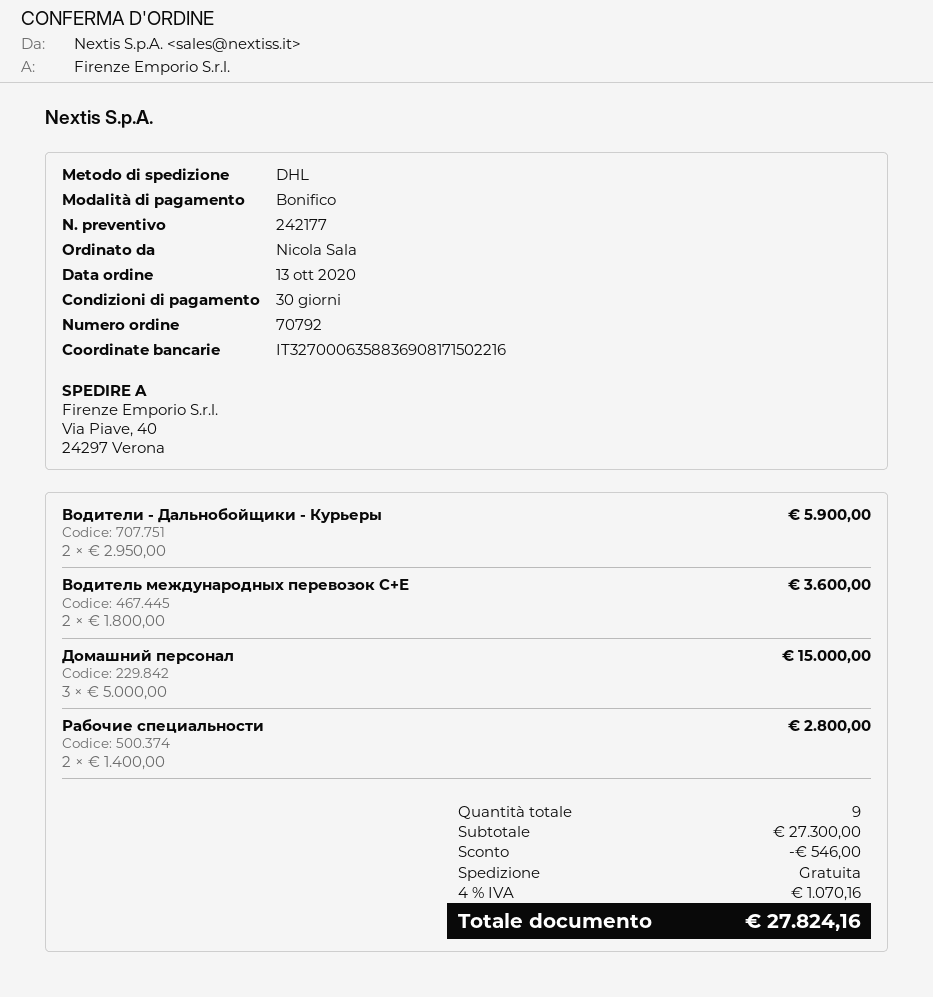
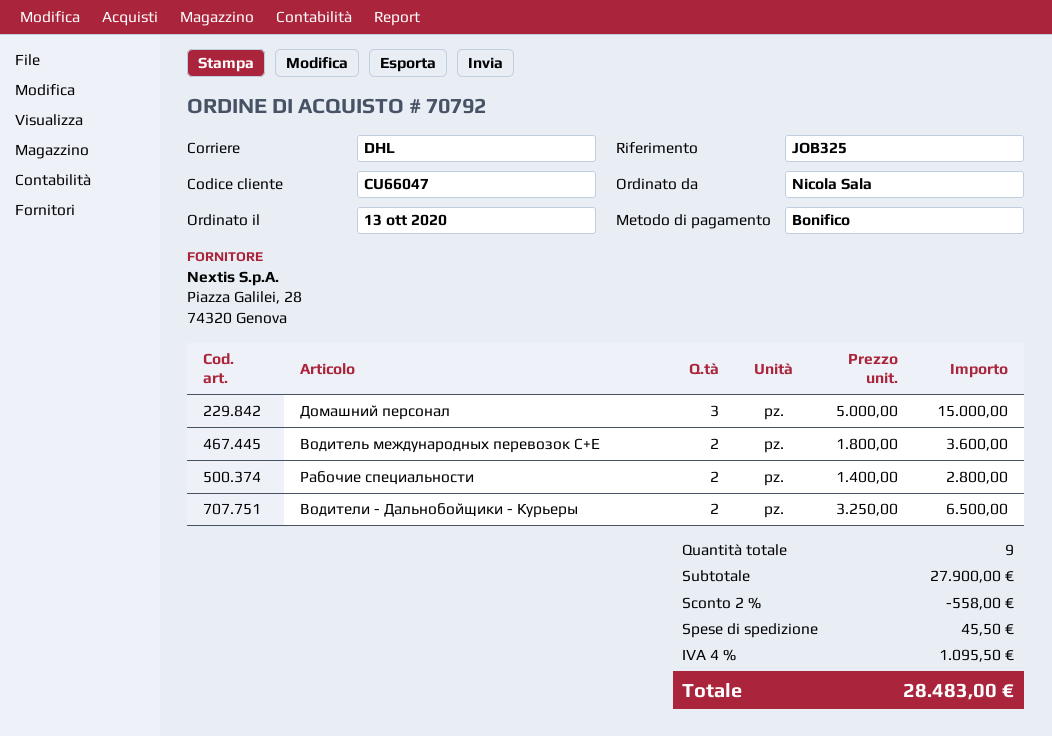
Водители - Дальнобойщики - Курьеры: 2 x 2950.00 = 5900.00 -> 2 x 3250.00 = 6500.00
subtotal: 27300.00 -> 27900.00
discount: 546.00 -> 558.00
shipping: 0.00 -> 45.50
tax: 4% = 1070.16 -> 4% = 1095.50
total: 27824.16 -> 28483.00

